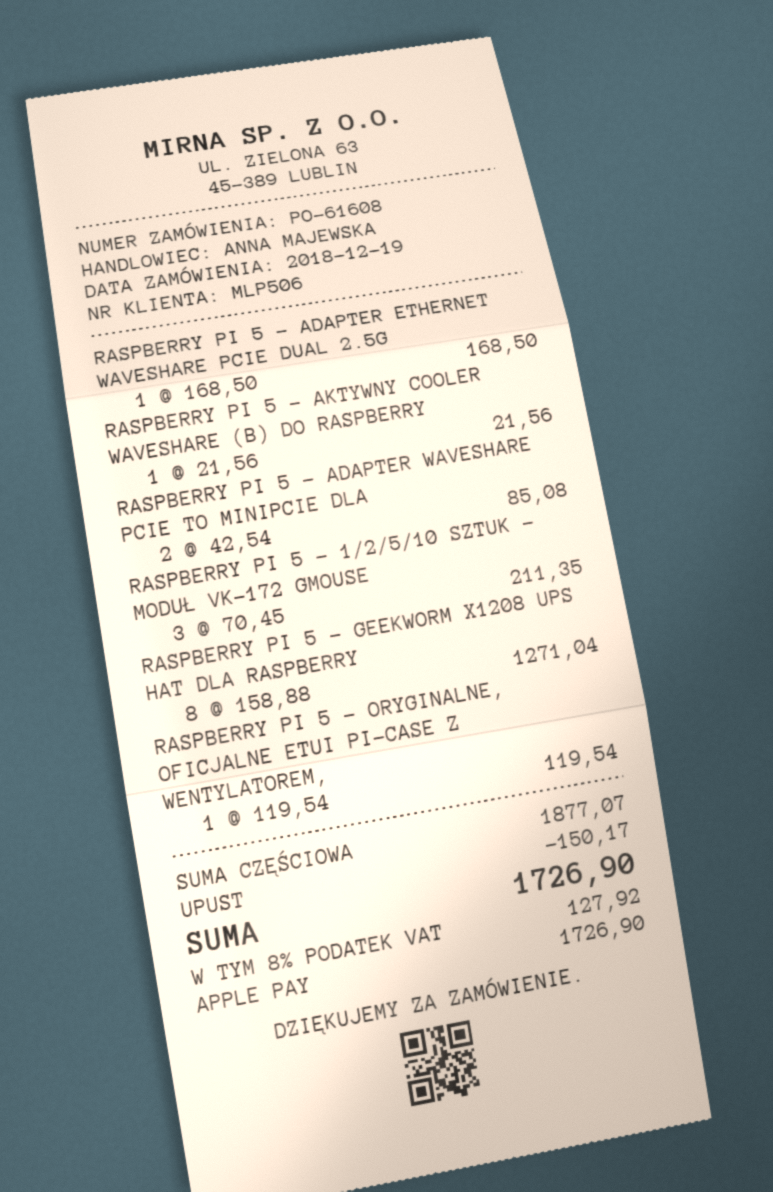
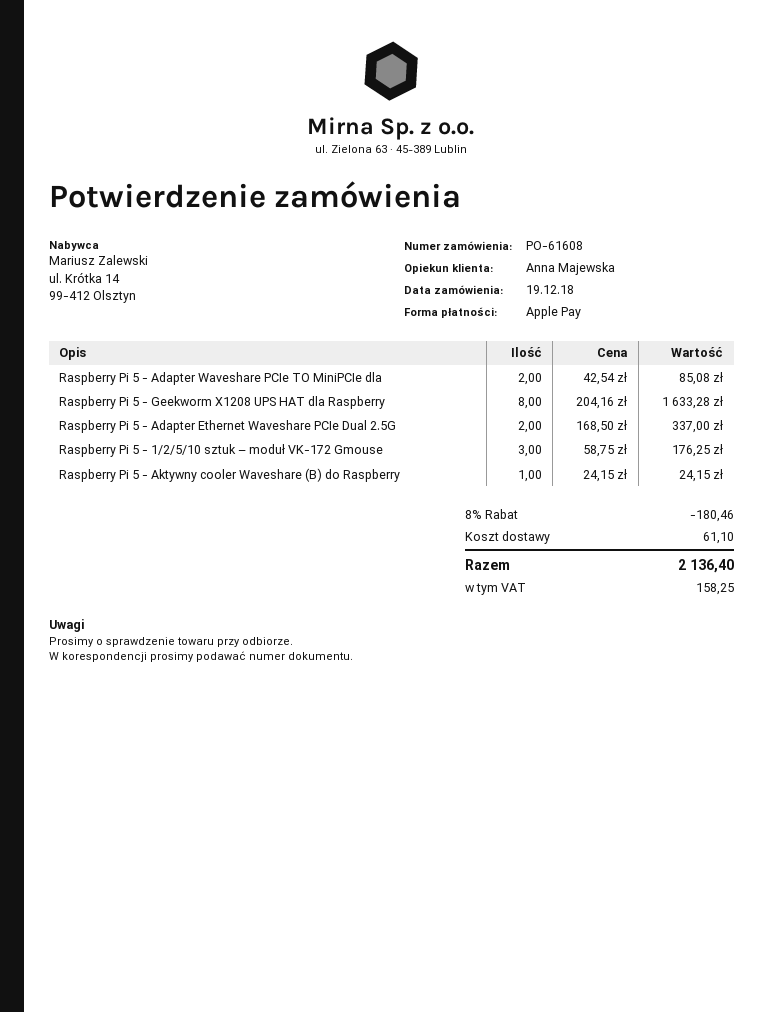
RASPBERRY PI 5 - ADAPTER ETHERNET WAVESHARE PCIE DUAL 2.5G: 1 x 168.50 = 168.50 -> 2 x 168.50 = 337.00
RASPBERRY PI 5 - AKTYWNY COOLER WAVESHARE (B) DO RASPBERRY: 1 x 21.56 = 21.56 -> 1 x 24.15 = 24.15
RASPBERRY PI 5 - 1/2/5/10 SZTUK – MODUŁ VK-172 GMOUSE: 3 x 70.45 = 211.35 -> 3 x 58.75 = 176.25
RASPBERRY PI 5 - GEEKWORM X1208 UPS HAT DLA RASPBERRY: 8 x 158.88 = 1271.04 -> 8 x 204.16 = 1633.28
RASPBERRY PI 5 - ORYGINALNE, OFICJALNE ETUI PI-CASE Z WENTYLATOREM,: 1 x 119.54 = 119.54 -> none
discount: 150.17 -> 180.46
shipping: none -> 61.10
tax: 127.92 -> 158.25
total: 1726.90 -> 2136.40

